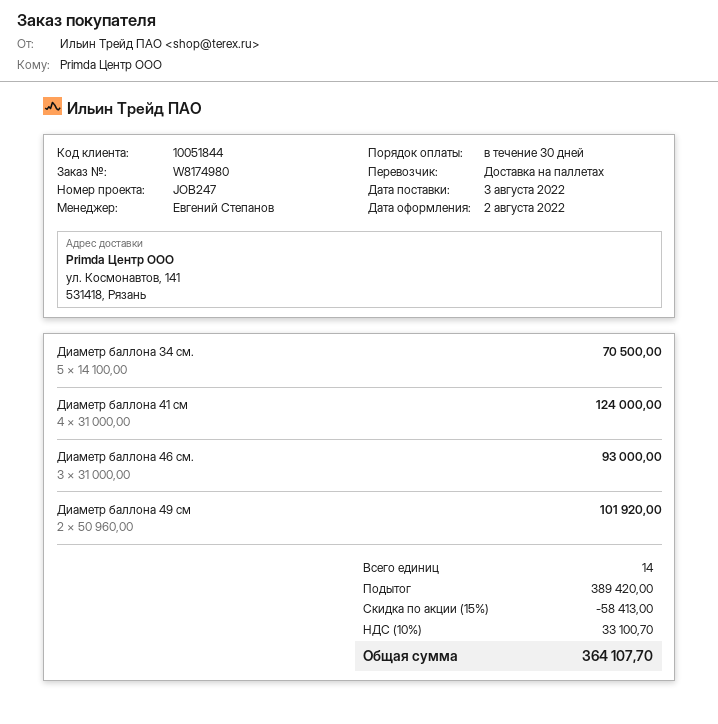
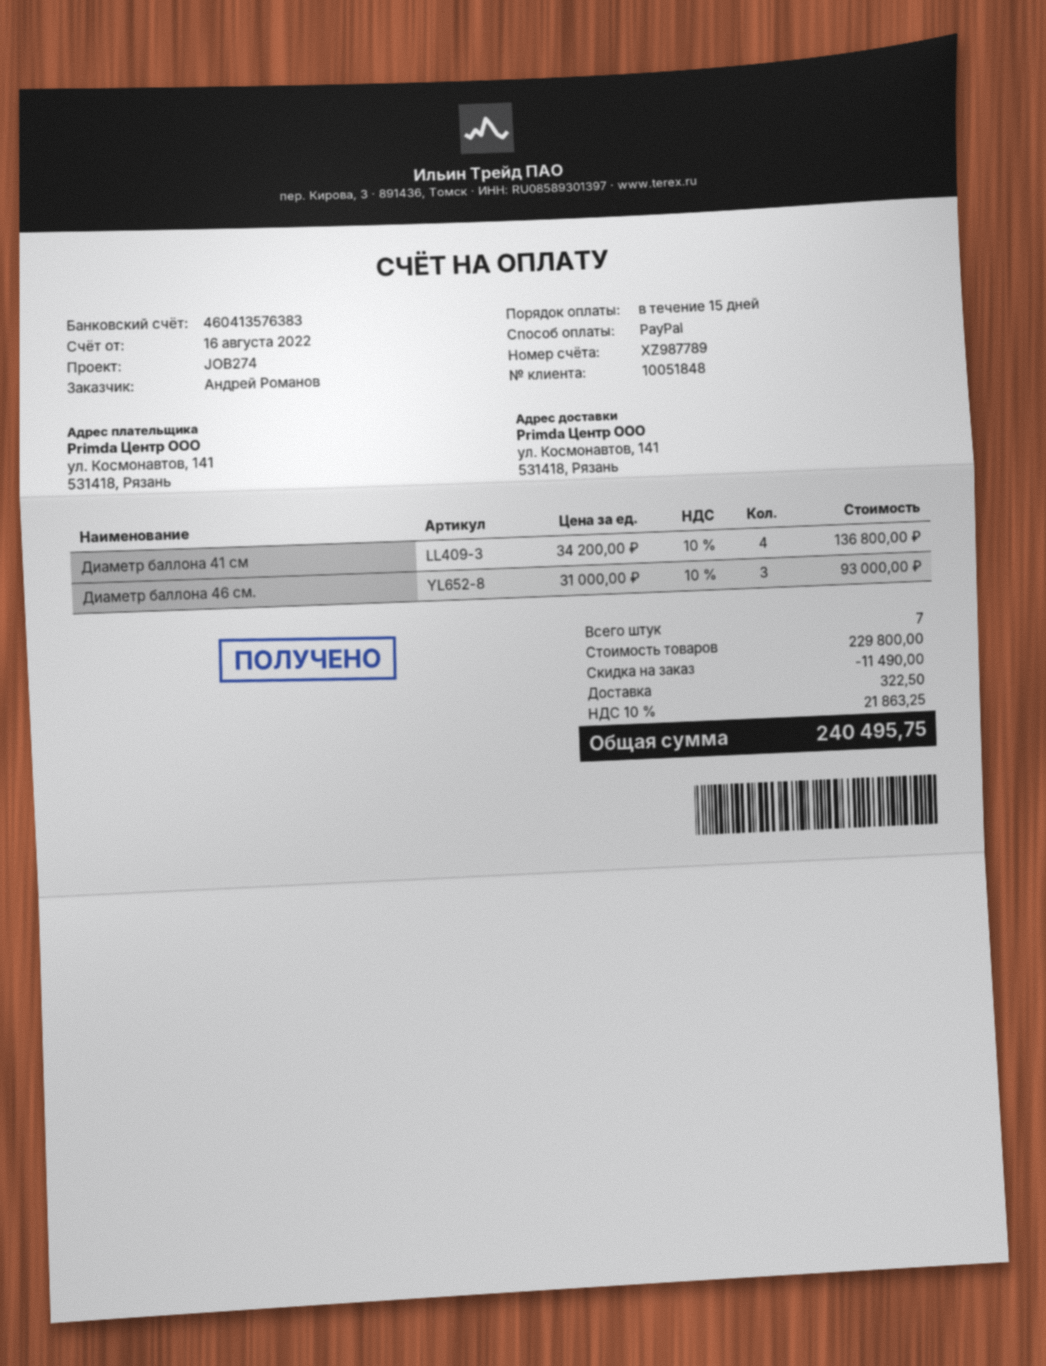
payment terms: 30 days -> 15 days
customer number: 10051844 -> 10051848
reference: JOB247 -> JOB274
Диаметр баллона 34 см.: 5 x 14100.00 = 70500.00 -> none
Диаметр баллона 41 см: 4 x 31000.00 = 124000.00 -> 4 x 34200.00 = 136800.00
Диаметр баллона 49 см: 2 x 50960.00 = 101920.00 -> none
total quantity: 14 -> 7
subtotal: 389420.00 -> 229800.00
discount: 58413.00 -> 11490.00
shipping: none -> 322.50
tax: 10% = 33100.70 -> 10% = 21863.25
total: 364107.70 -> 240495.75

